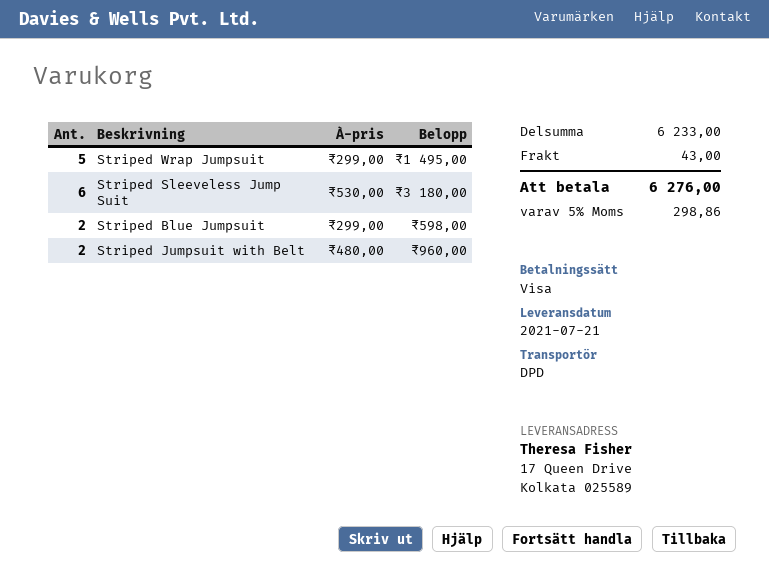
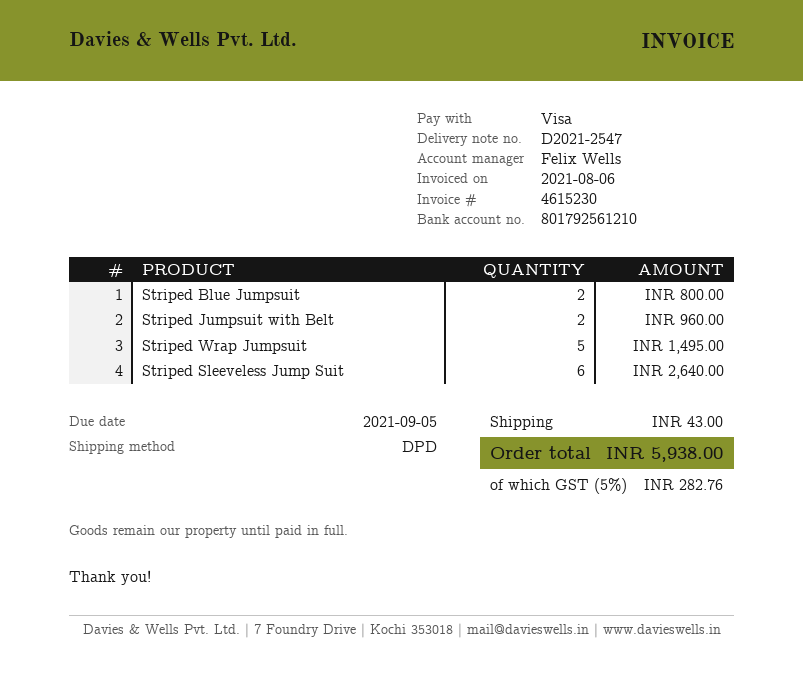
Striped Sleeveless Jump Suit: 6 for 3180.00 -> 6 for 2640.00
Striped Blue Jumpsuit: 2 for 598.00 -> 2 for 800.00
tax: 5% = 298.86 -> 5% = 282.76
total: 6276.00 -> 5938.00

